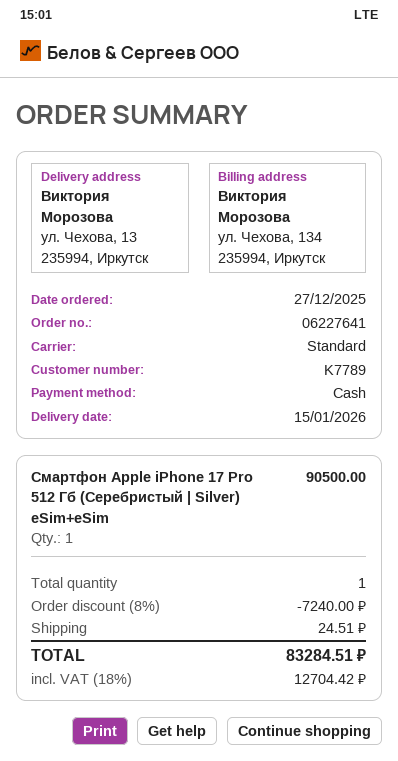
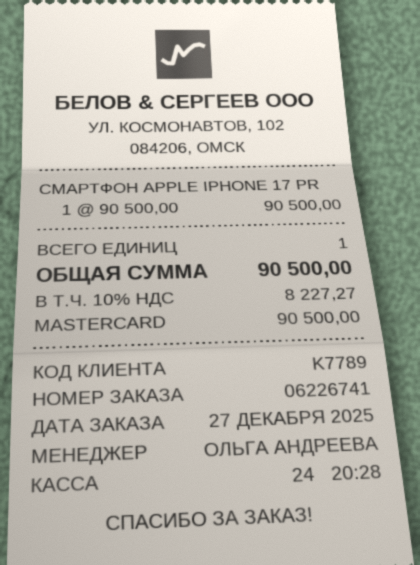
order number: 06227641 -> 06226741
payment method: cash -> Mastercard
discount: 8% = 7240.00 -> none
shipping: 24.51 -> none
tax: 18% = 12704.42 -> 10% = 8227.27
total: 83284.51 -> 90500.00

